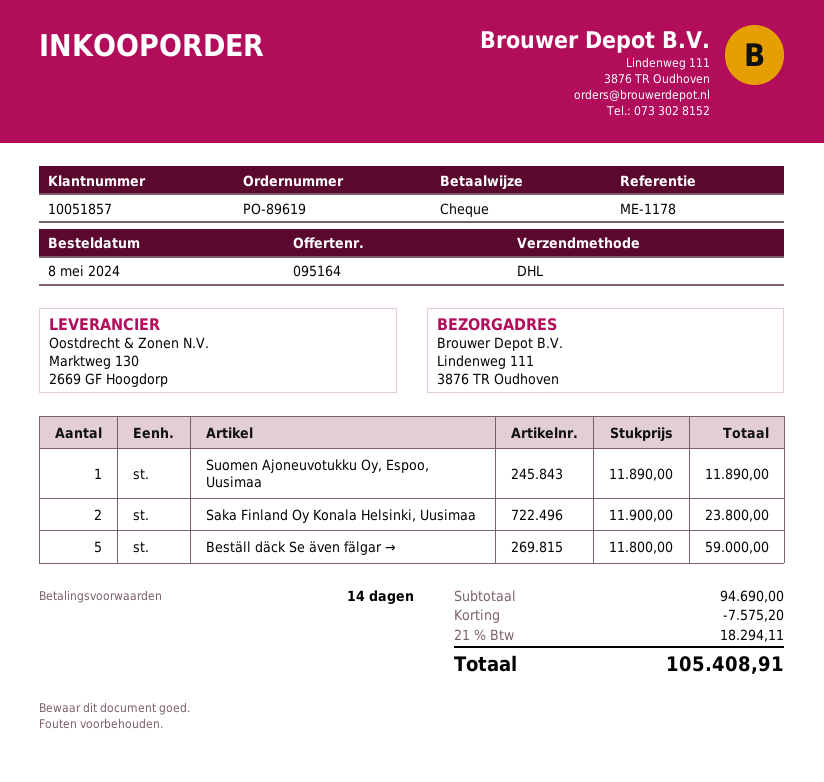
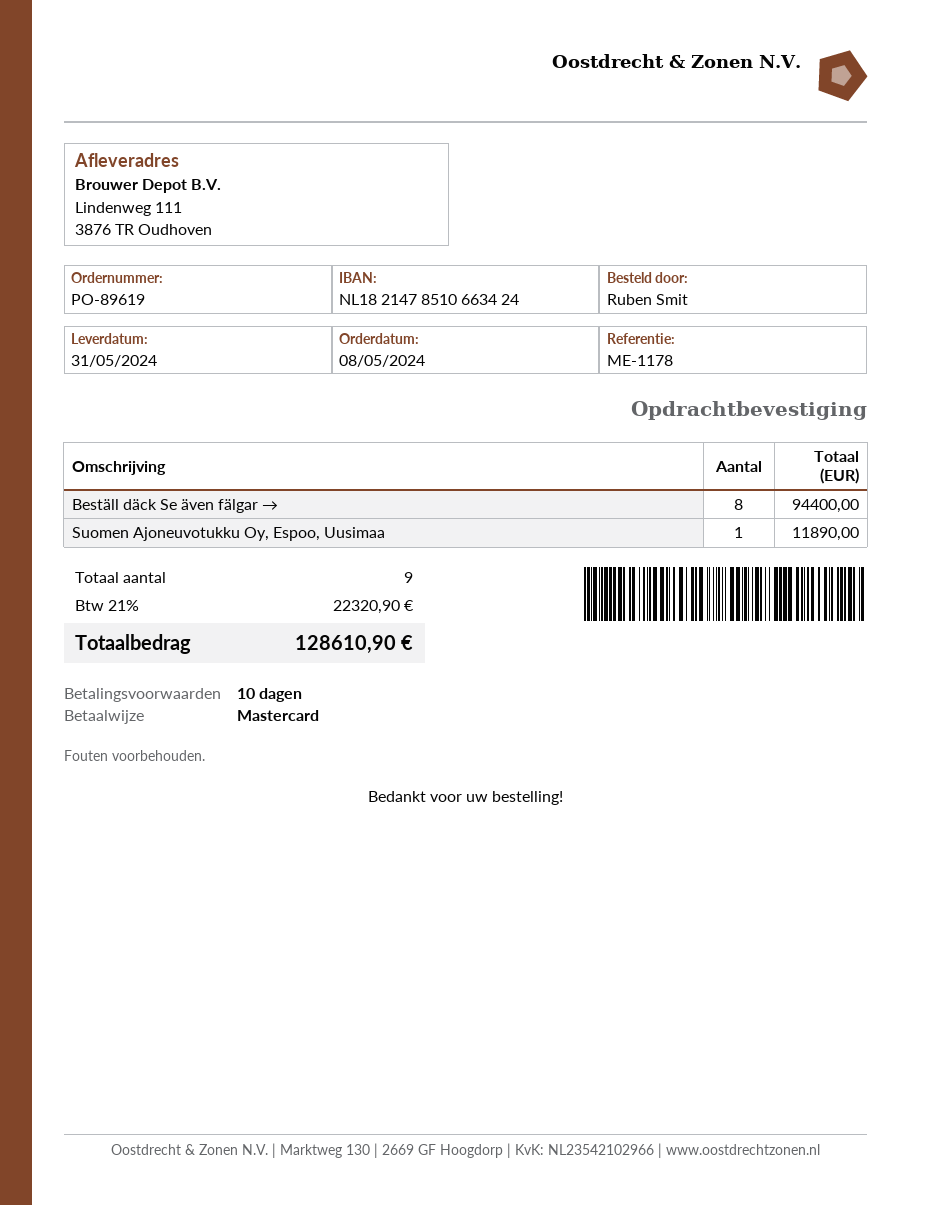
payment terms: 14 days -> 10 days
payment method: cheque -> Mastercard
Saka Finland Oy Konala Helsinki, Uusimaa: 2 for 23800.00 -> none
Beställ däck Se även fälgar →: 5 for 59000.00 -> 8 for 94400.00
discount: 7575.20 -> none
tax: 21% = 18294.11 -> 21% = 22320.90
total: 105408.91 -> 128610.90

